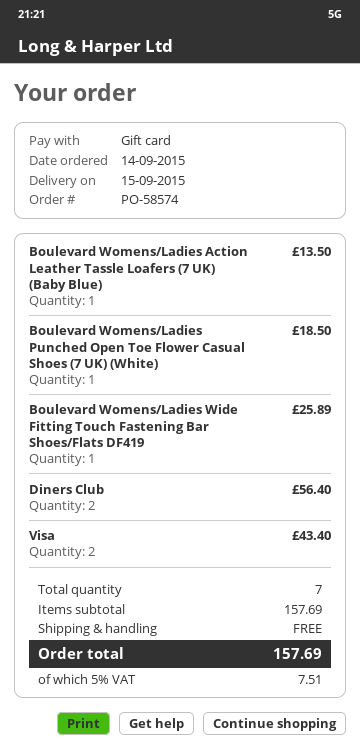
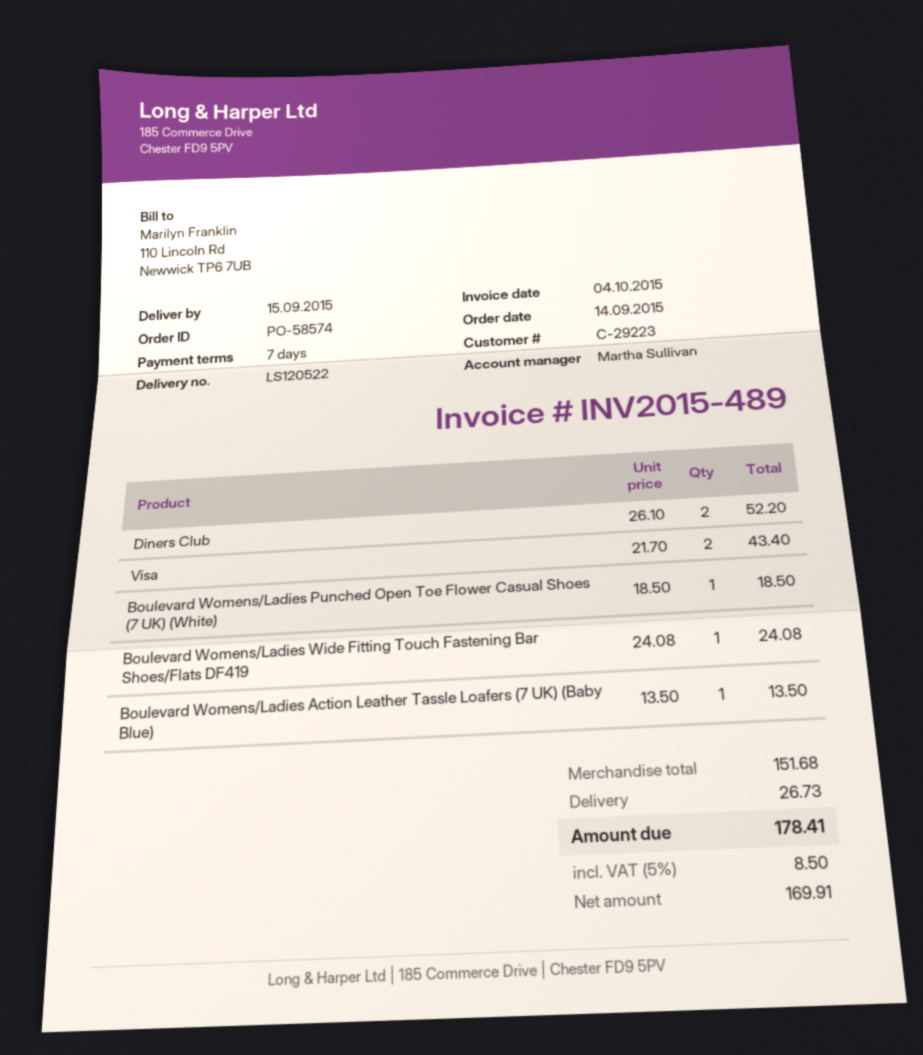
Boulevard Womens/Ladies Wide Fitting Touch Fastening Bar Shoes/Flats DF419: 1 for 25.89 -> 1 for 24.08
Diners Club: 2 for 56.40 -> 2 for 52.20
subtotal: 157.69 -> 151.68
shipping: 0.00 -> 26.73
tax: 5% = 7.51 -> 5% = 8.50
total: 157.69 -> 178.41

